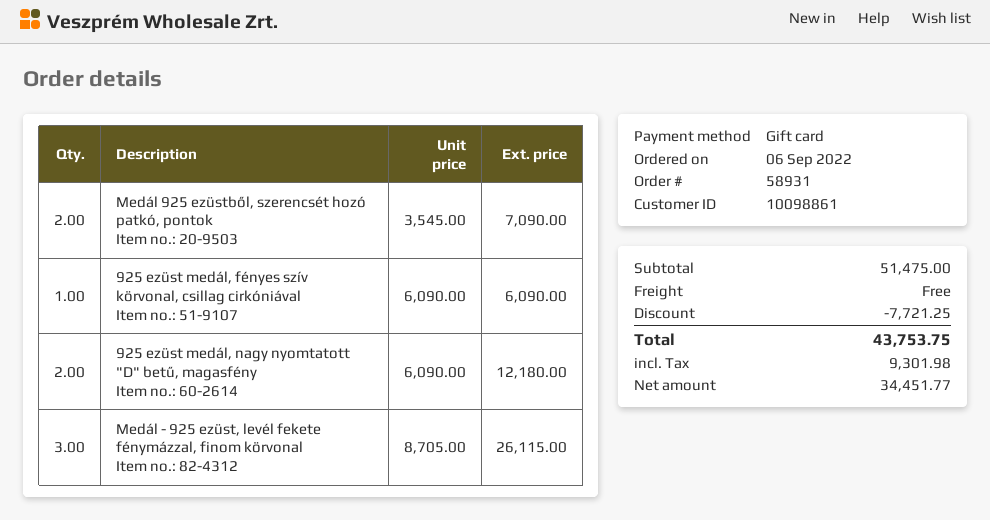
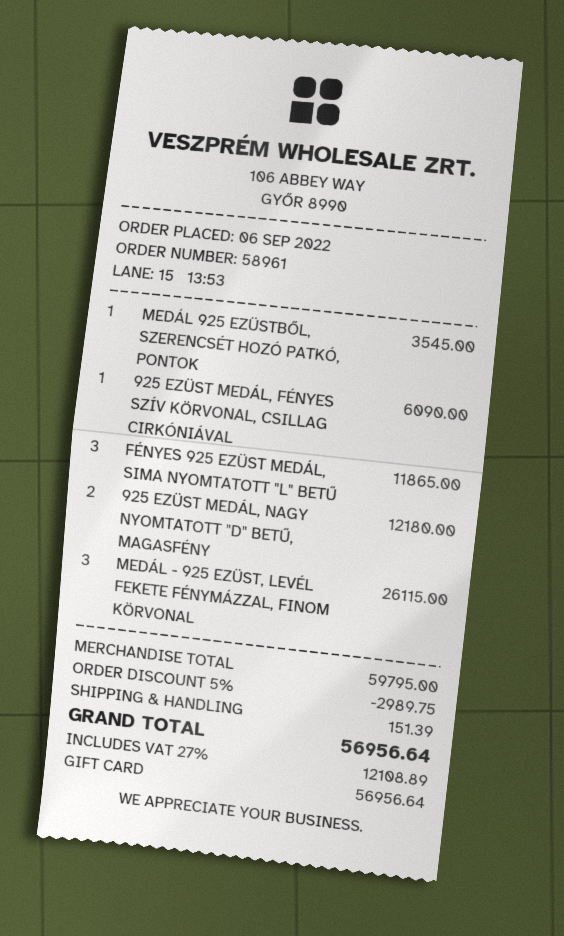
order number: 58931 -> 58961
Medál 925 ezüstből, szerencsét hozó patkó, pontok: 2 for 7090.00 -> 1 for 3545.00
FÉNYES 925 EZÜST MEDÁL, SIMA NYOMTATOTT "L" BETŰ: none -> 3 for 11865.00
subtotal: 51475.00 -> 59795.00
discount: 7721.25 -> 2989.75
shipping: 0.00 -> 151.39
tax: 9301.98 -> 12108.89
total: 43753.75 -> 56956.64

